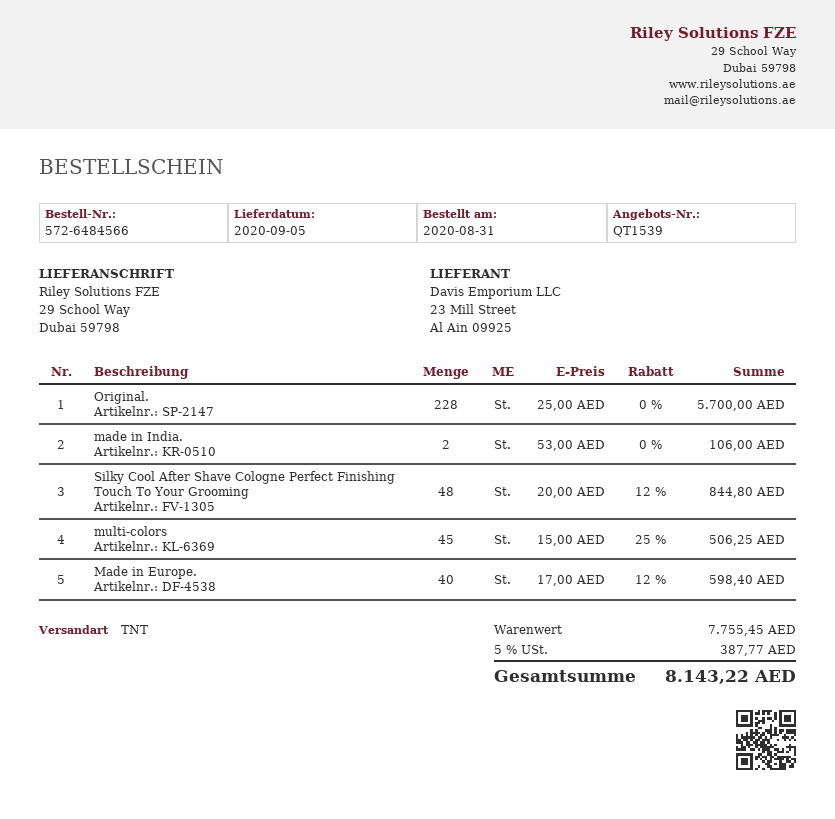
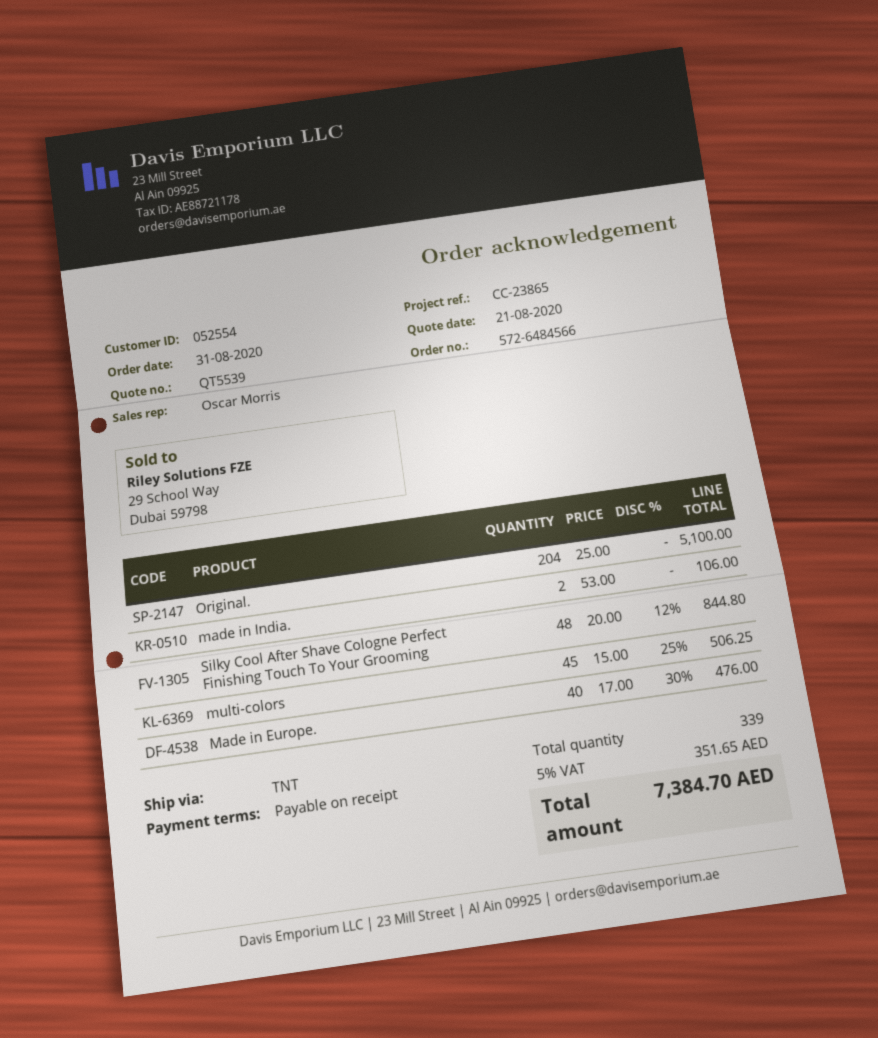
quote number: QT1539 -> QT5539
Original.: 228 x 25.00 = 5700.00 -> 204 x 25.00 = 5100.00
Made in Europe.: 40 x 17.00 - 12% = 598.40 -> 40 x 17.00 - 30% = 476.00
tax: 5% = 387.77 -> 5% = 351.65
total: 8143.22 -> 7384.70

